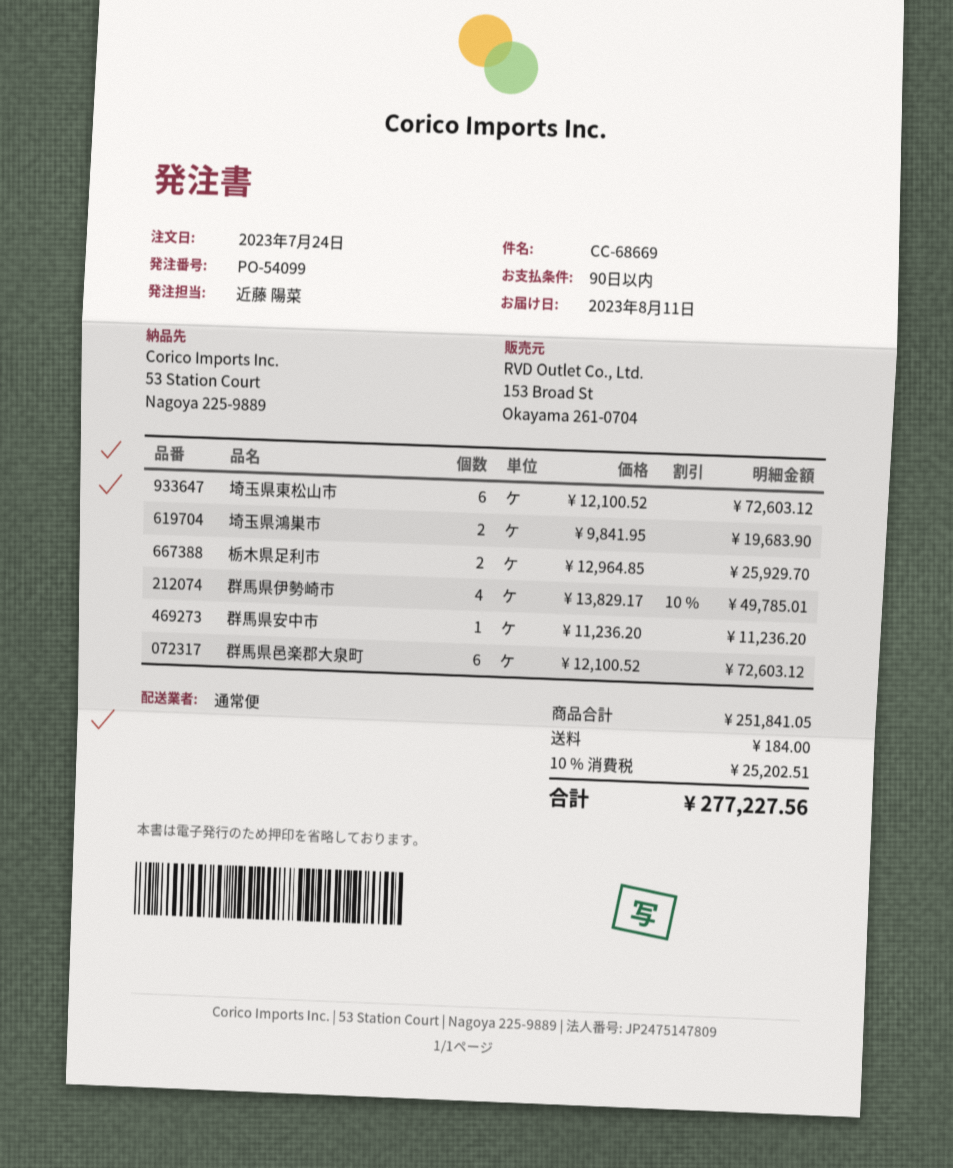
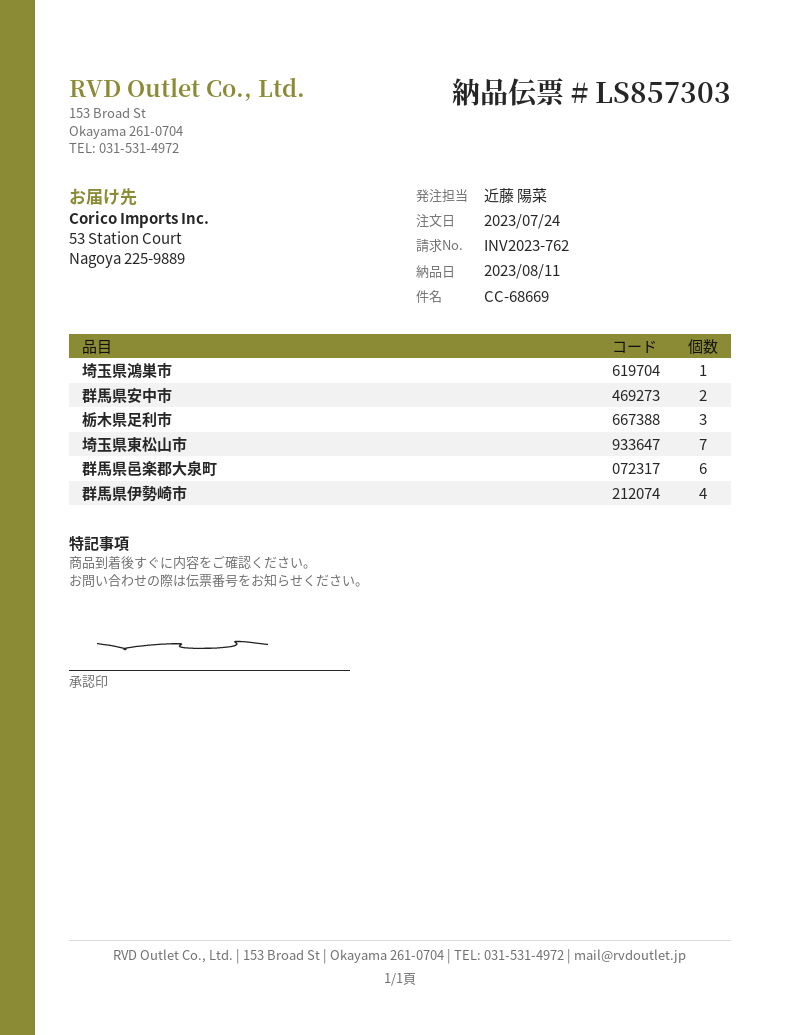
埼玉県東松山市: 6 -> 7
埼玉県鴻巣市: 2 -> 1
栃木県足利市: 2 -> 3
群馬県安中市: 1 -> 2

